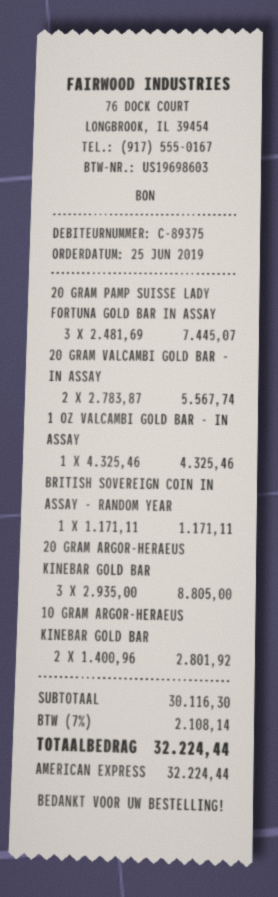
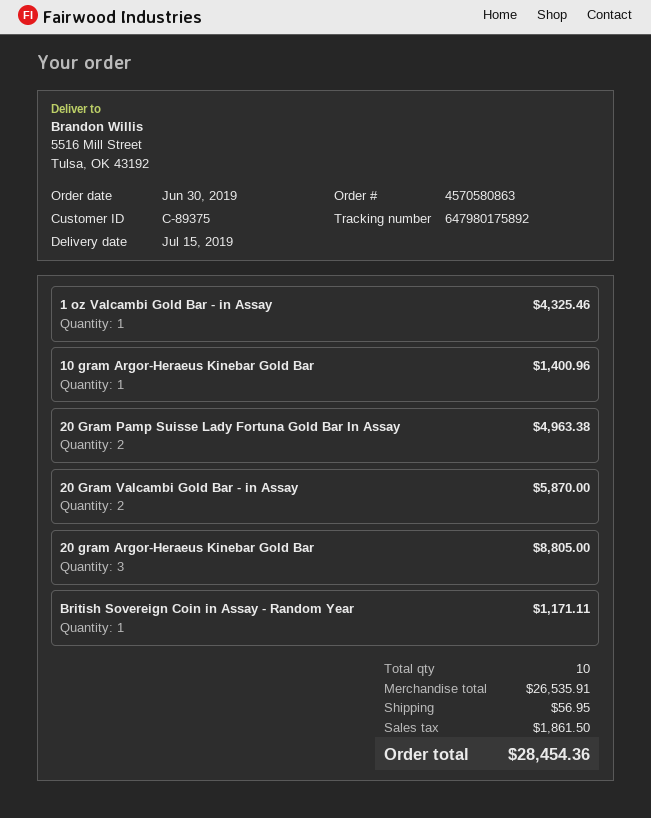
order date: 2019-06-25 -> 2019-06-30
20 GRAM PAMP SUISSE LADY FORTUNA GOLD BAR IN ASSAY: 3 for 7445.07 -> 2 for 4963.38
20 GRAM VALCAMBI GOLD BAR - IN ASSAY: 2 for 5567.74 -> 2 for 5870.00
10 GRAM ARGOR-HERAEUS KINEBAR GOLD BAR: 2 for 2801.92 -> 1 for 1400.96
subtotal: 30116.30 -> 26535.91
shipping: none -> 56.95
tax: 2108.14 -> 1861.50
total: 32224.44 -> 28454.36

